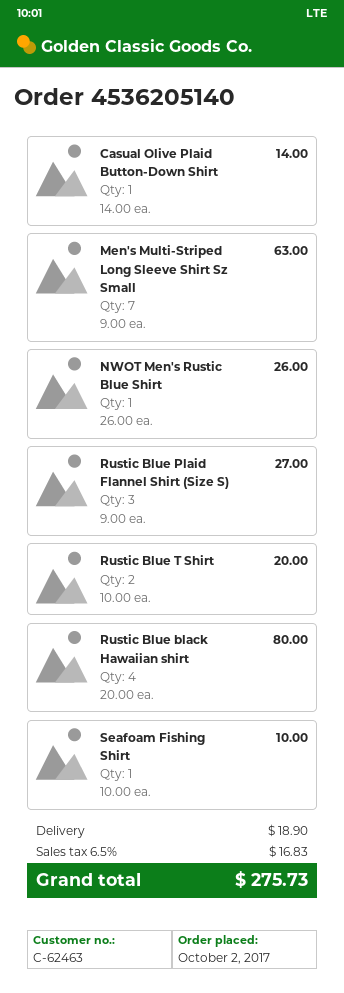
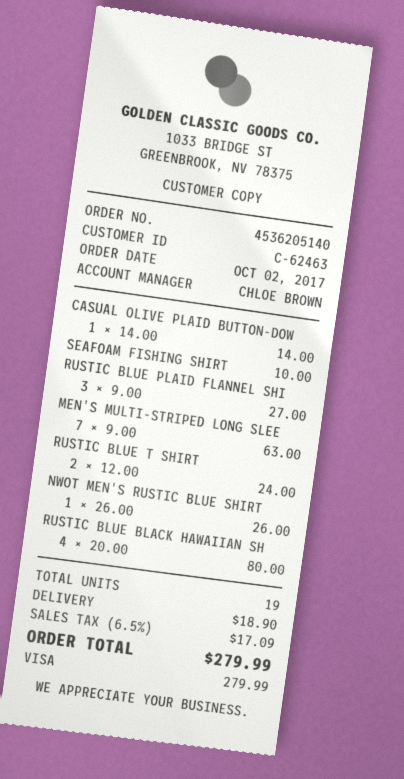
Rustic Blue T Shirt: 2 x 10.00 = 20.00 -> 2 x 12.00 = 24.00
tax: 6.5% = 16.83 -> 6.5% = 17.09
total: 275.73 -> 279.99

